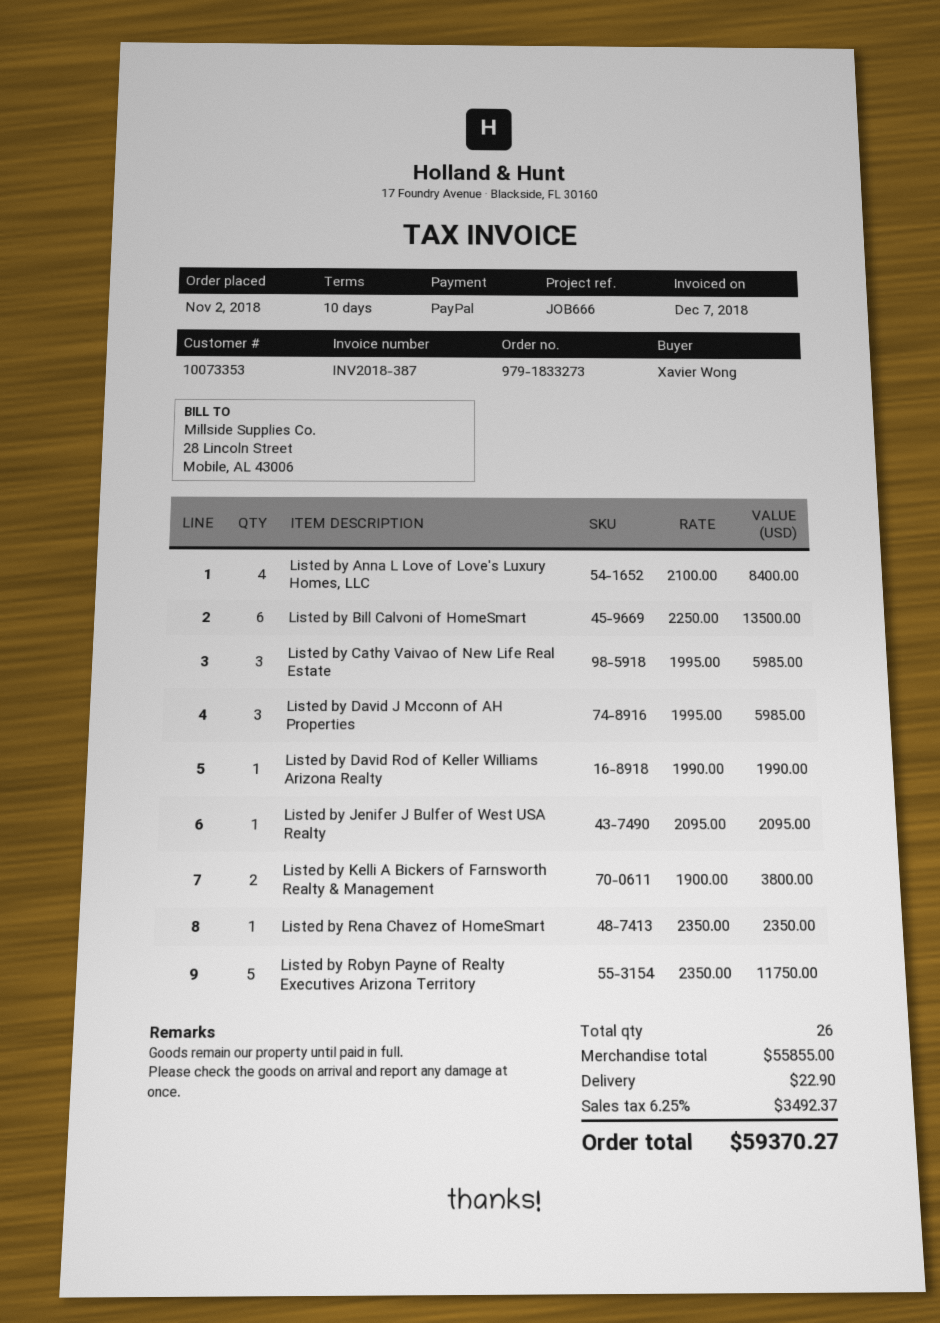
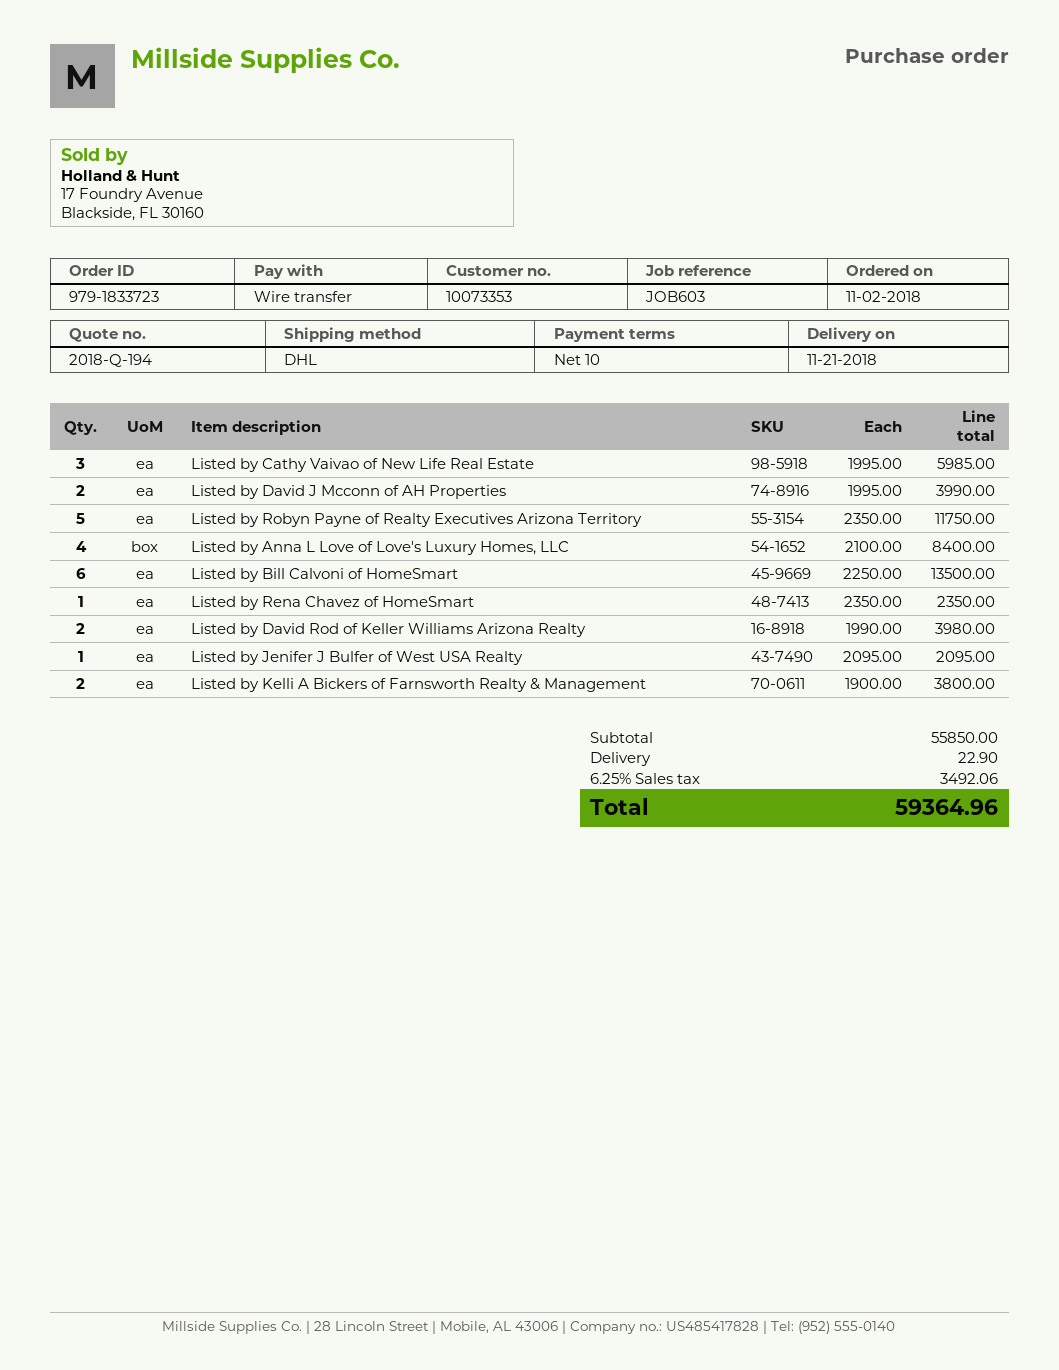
order number: 979-1833273 -> 979-1833723
reference: JOB666 -> JOB603
payment method: PayPal -> bank transfer
Listed by David J Mcconn of AH Properties: 3 x 1995.00 = 5985.00 -> 2 x 1995.00 = 3990.00
Listed by David Rod of Keller Williams Arizona Realty: 1 x 1990.00 = 1990.00 -> 2 x 1990.00 = 3980.00
subtotal: 55855.00 -> 55850.00
tax: 6.25% = 3492.37 -> 6.25% = 3492.06
total: 59370.27 -> 59364.96

